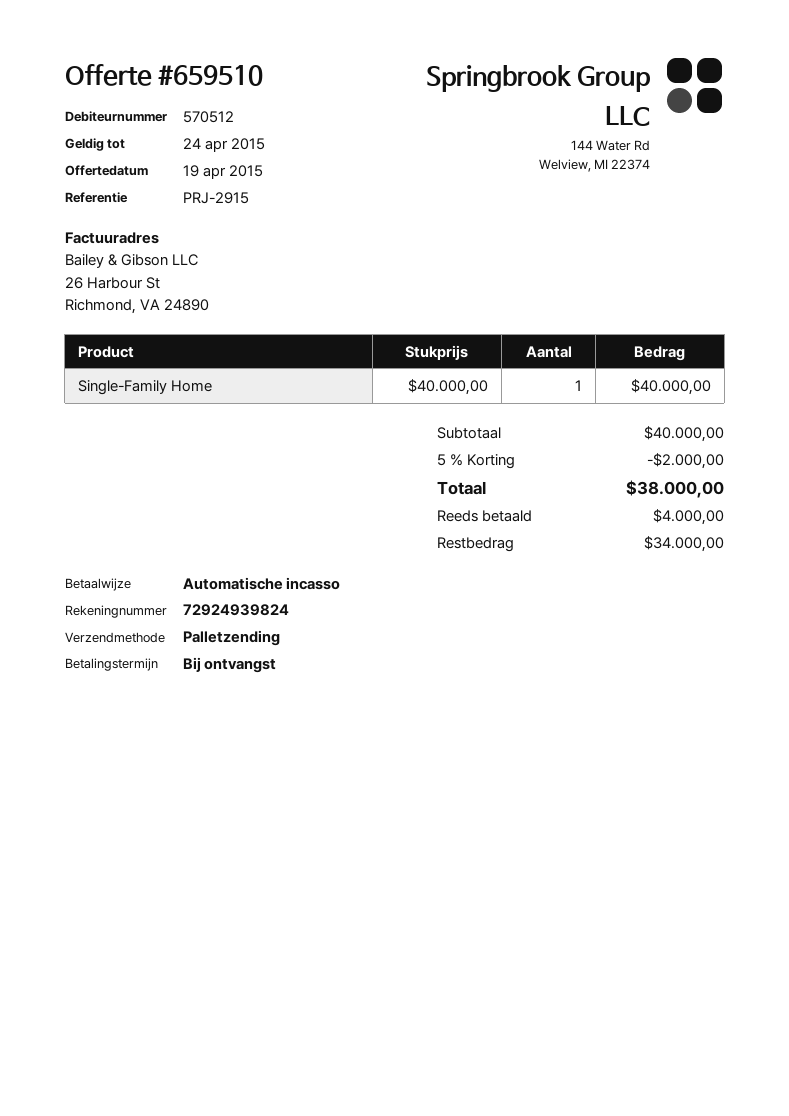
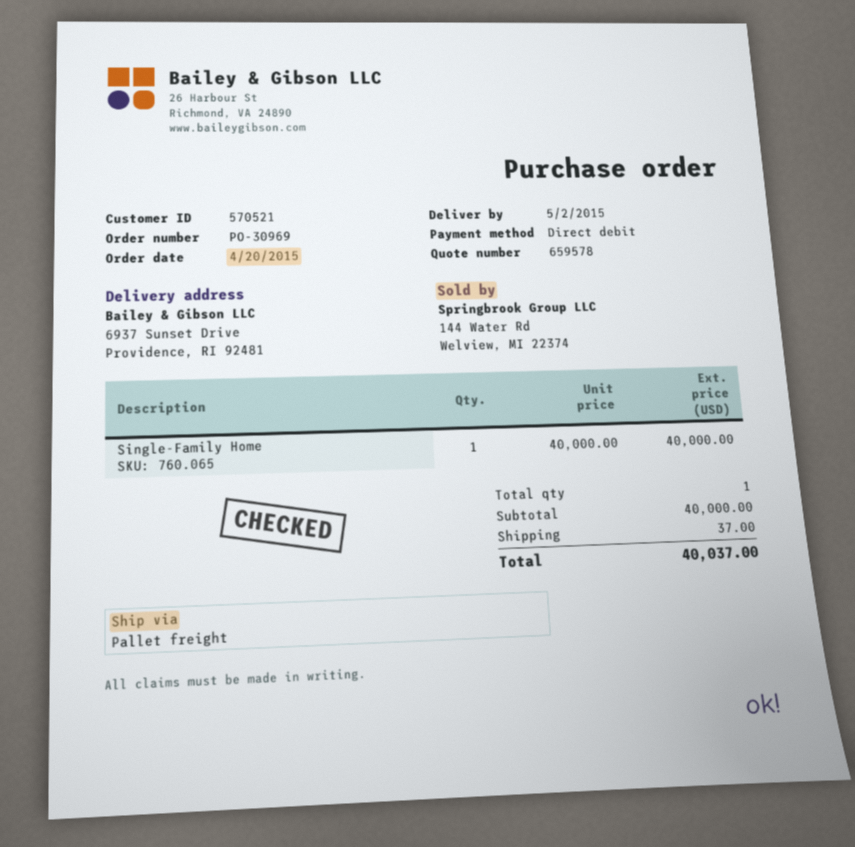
quote number: 659510 -> 659578
customer number: 570512 -> 570521
discount: 5% = 2000.00 -> none
shipping: none -> 37.00
total: 38000.00 -> 40037.00

